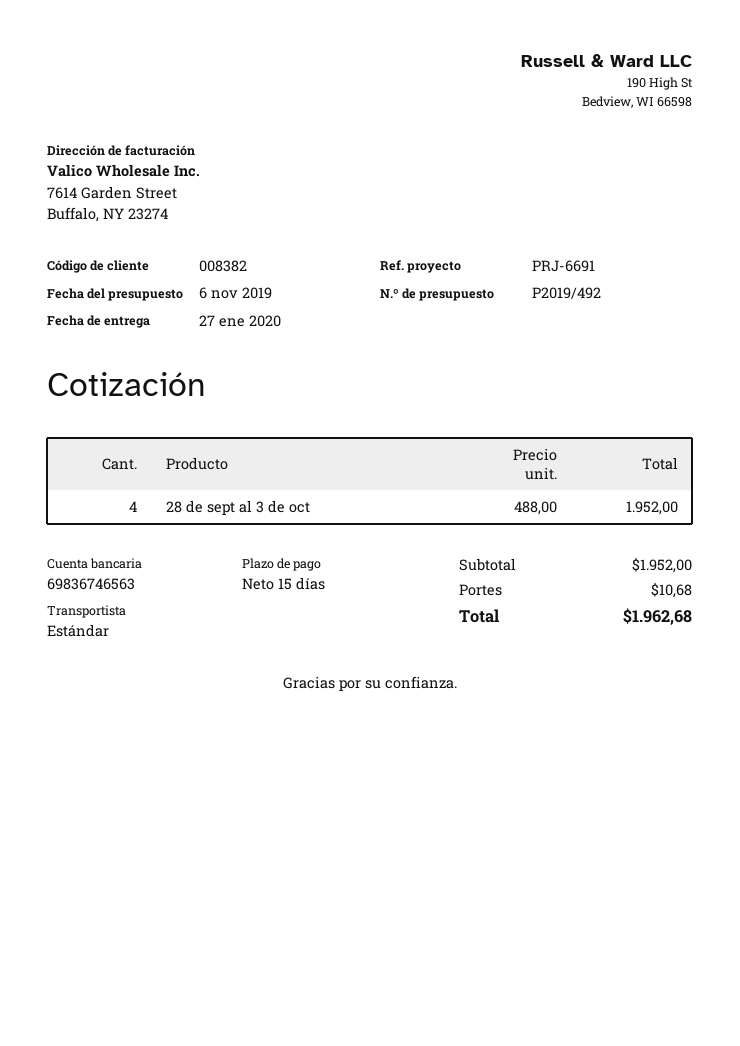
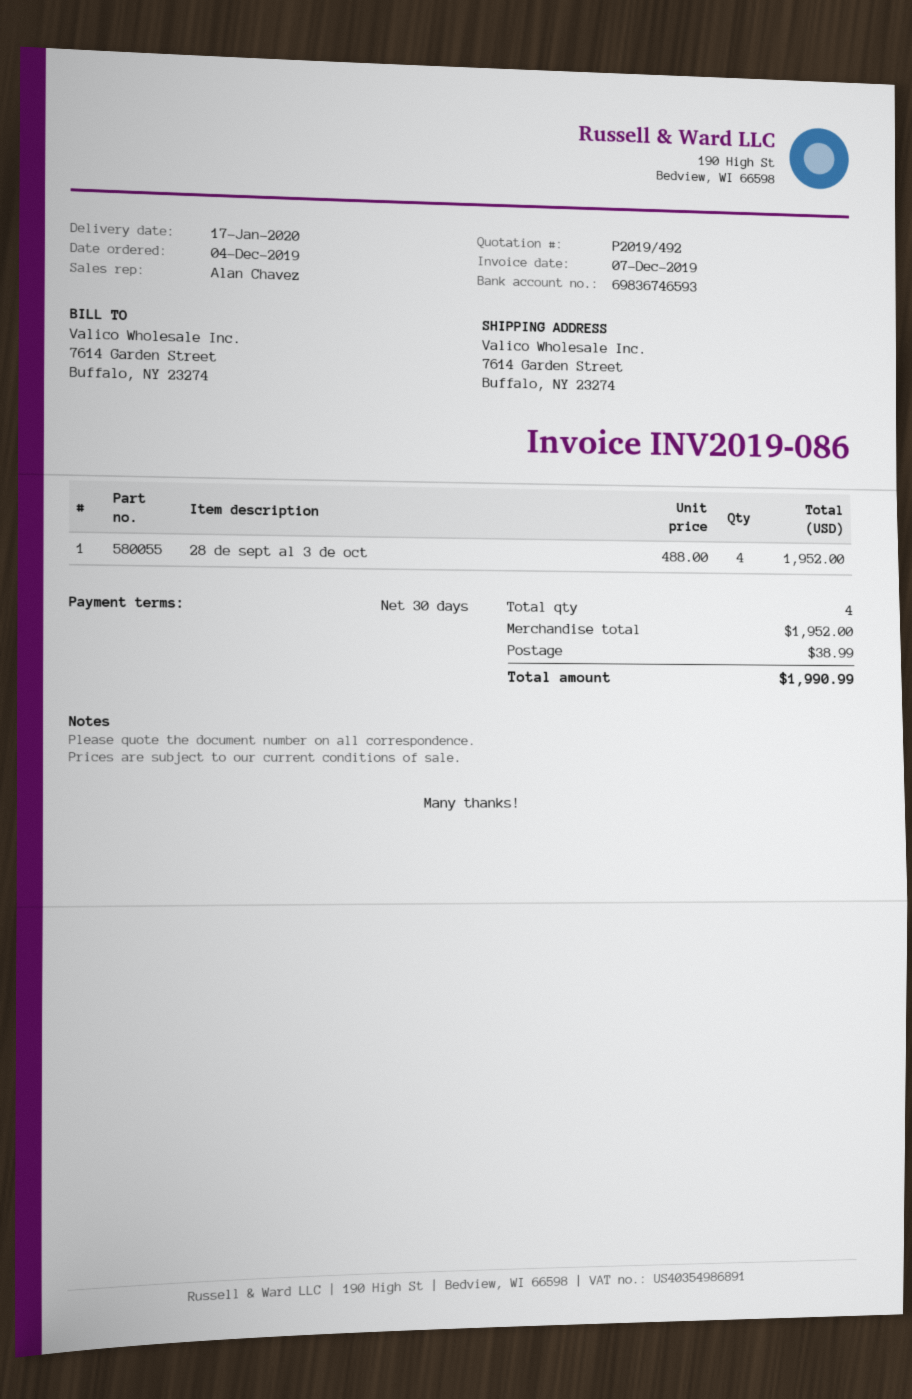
delivery date: 2020-01-27 -> 2020-01-17
payment terms: 15 days -> 30 days
bank account: 69836746563 -> 69836746593
shipping: 10.68 -> 38.99
total: 1962.68 -> 1990.99

